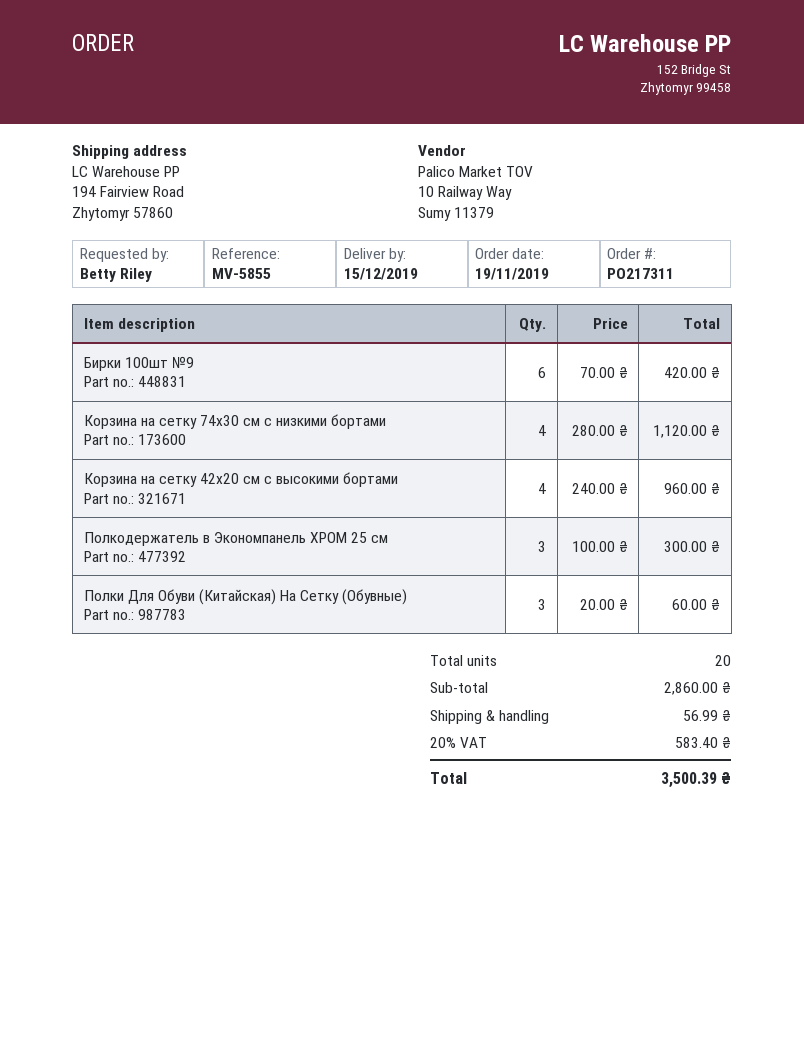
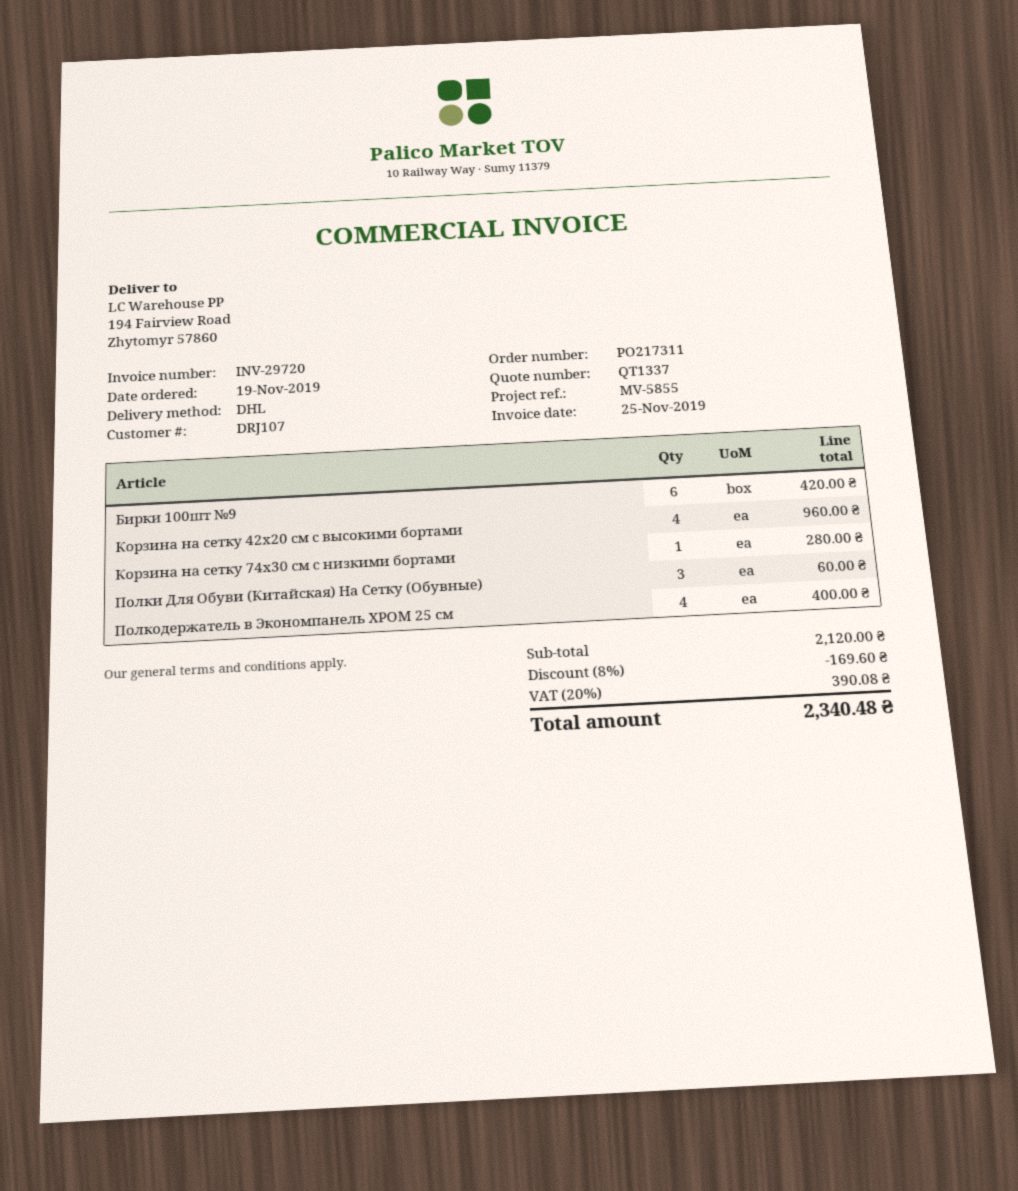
Корзина на сетку 74х30 см с низкими бортами: 4 for 1120.00 -> 1 for 280.00
Полкодержатель в Экономпанель ХРОМ 25 см: 3 for 300.00 -> 4 for 400.00
subtotal: 2860.00 -> 2120.00
discount: none -> 8% = 169.60
shipping: 56.99 -> none
tax: 20% = 583.40 -> 20% = 390.08
total: 3500.39 -> 2340.48

